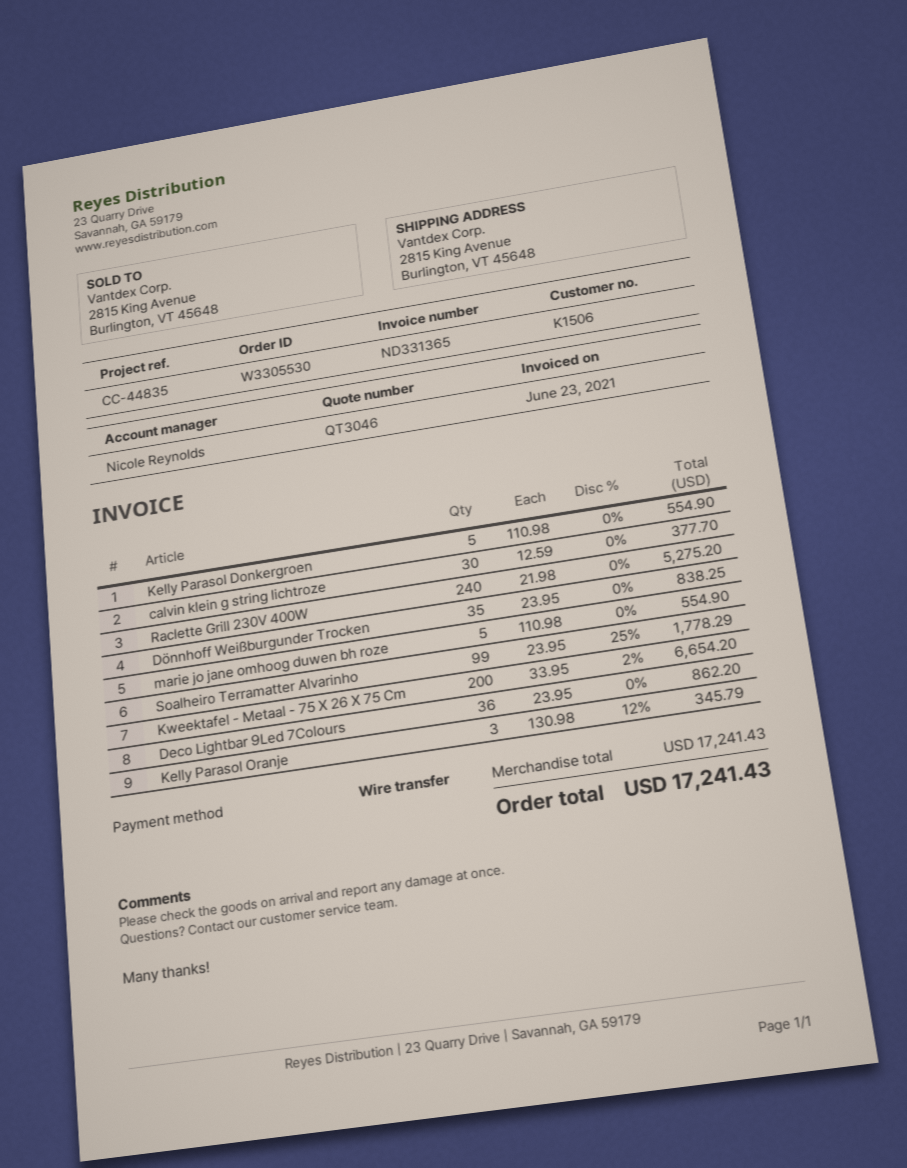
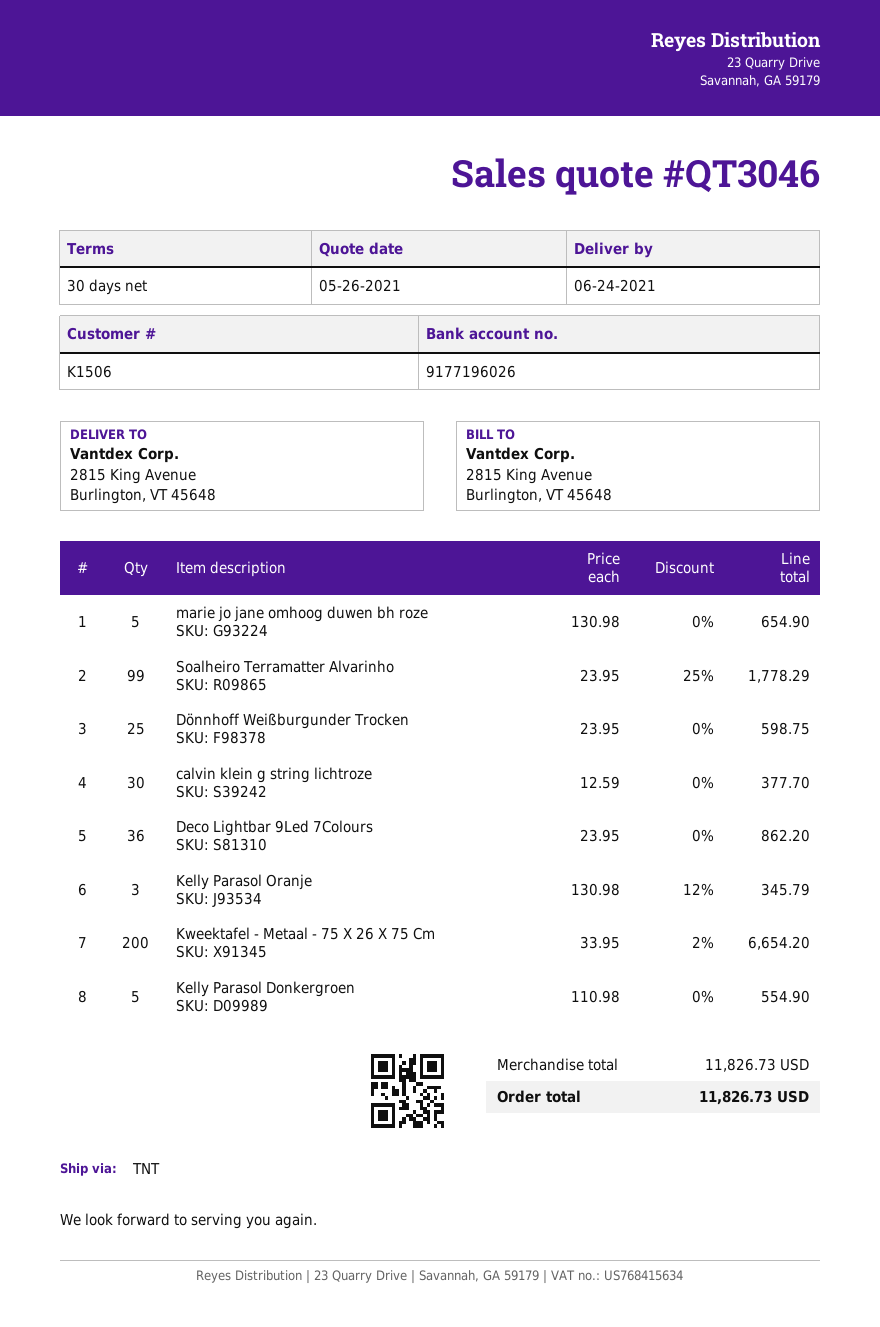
Raclette Grill 230V 400W: 240 x 21.98 = 5275.20 -> none
Dönnhoff Weißburgunder Trocken: 35 x 23.95 = 838.25 -> 25 x 23.95 = 598.75
marie jo jane omhoog duwen bh roze: 5 x 110.98 = 554.90 -> 5 x 130.98 = 654.90
subtotal: 17241.43 -> 11826.73
total: 17241.43 -> 11826.73

